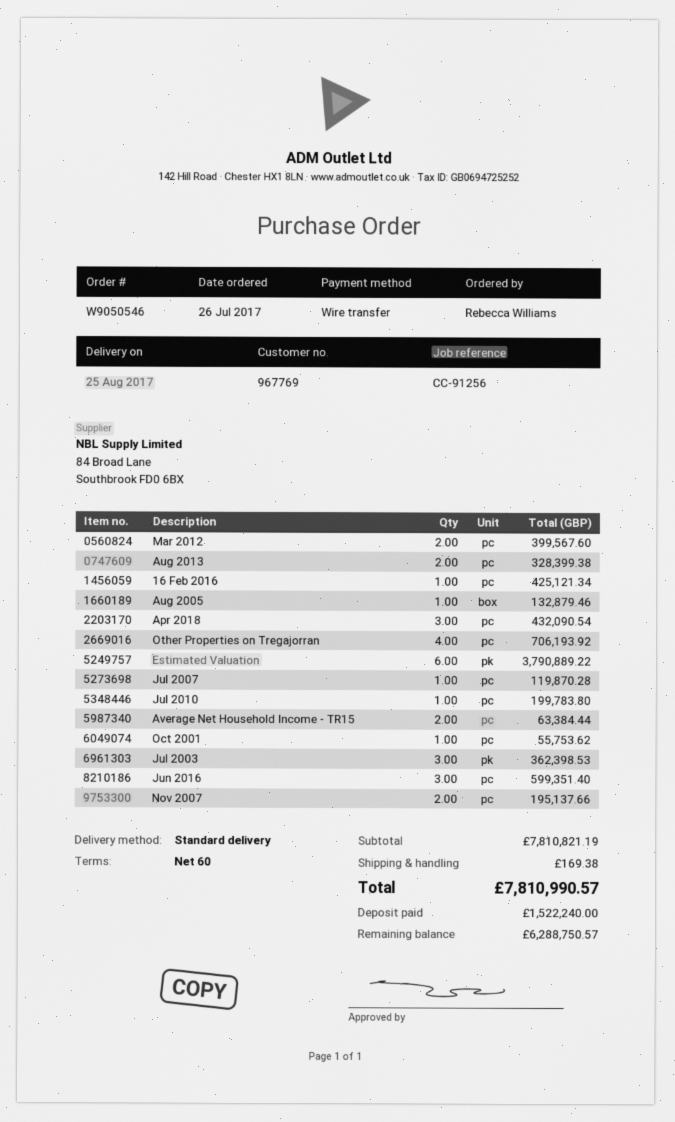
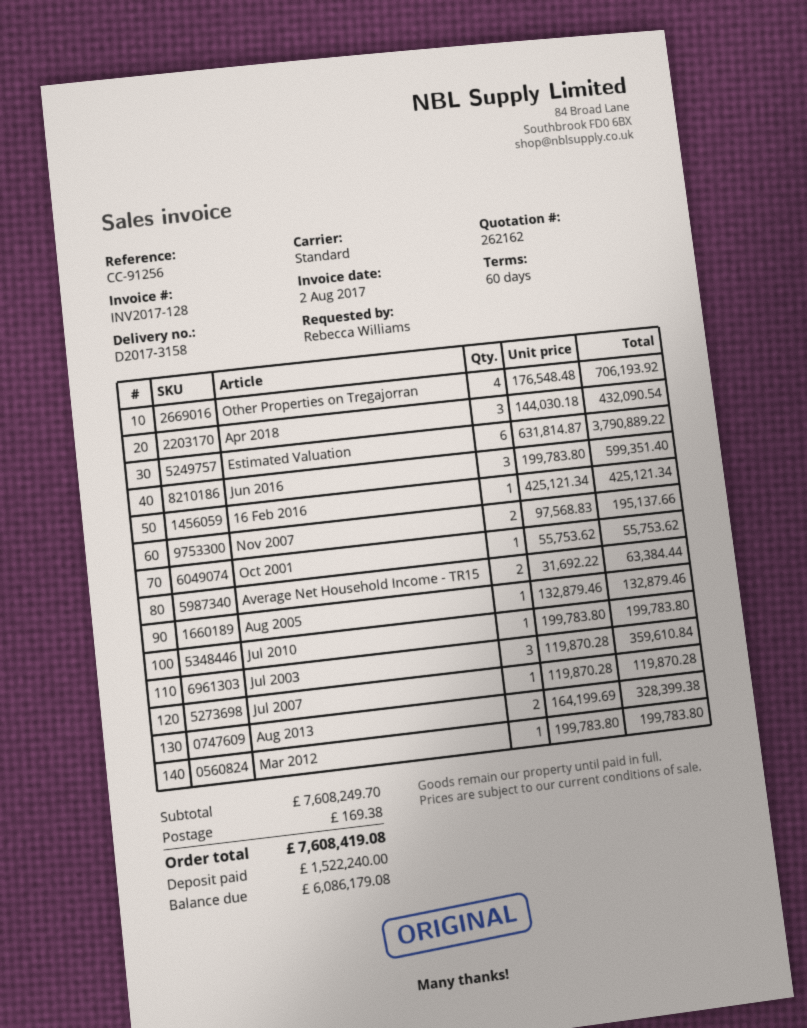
Mar 2012: 2 for 399567.60 -> 1 for 199783.80
Jul 2003: 3 for 362398.53 -> 3 for 359610.84
subtotal: 7810821.19 -> 7608249.70
total: 7810990.57 -> 7608419.08
balance: 6288750.57 -> 6086179.08

